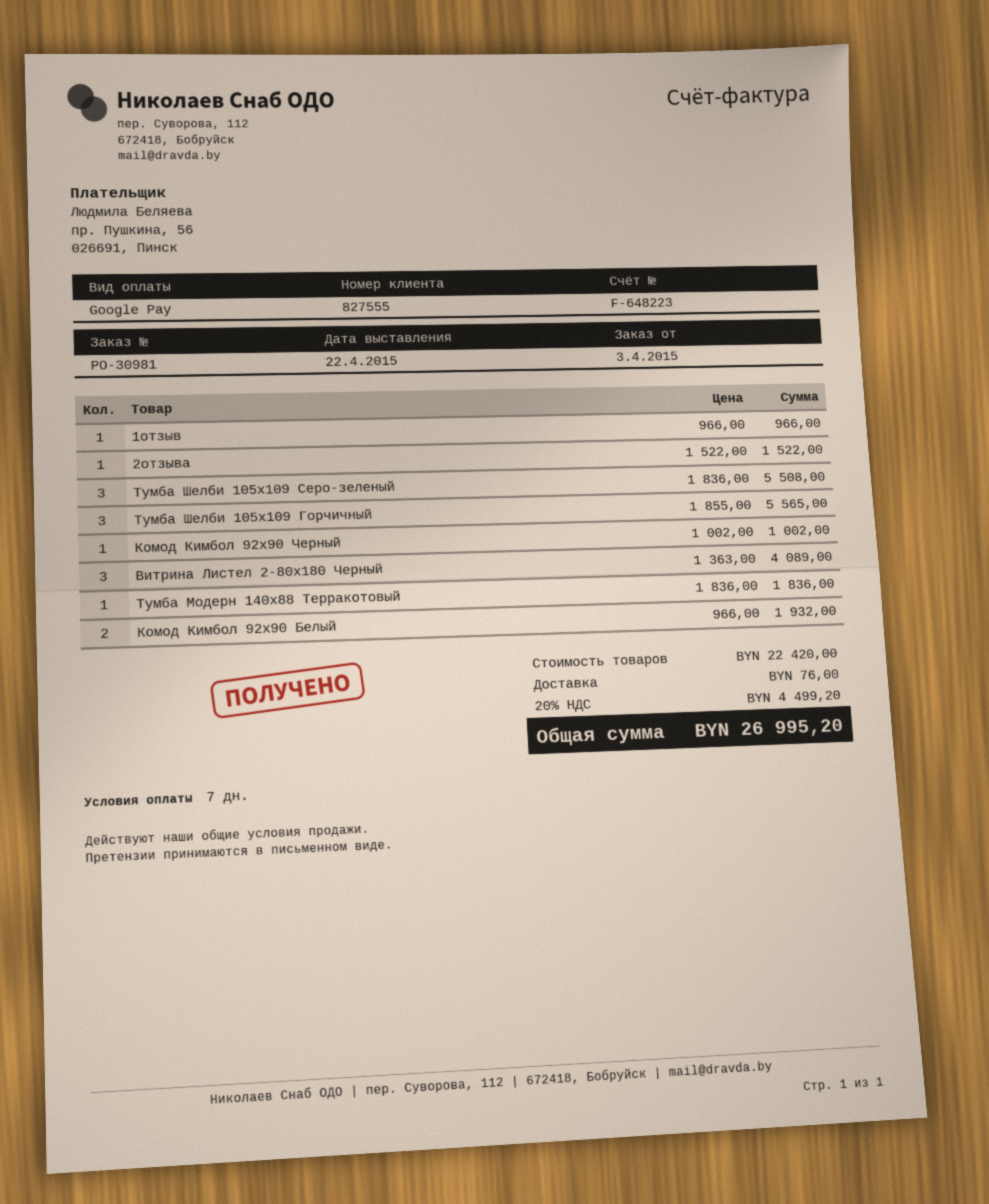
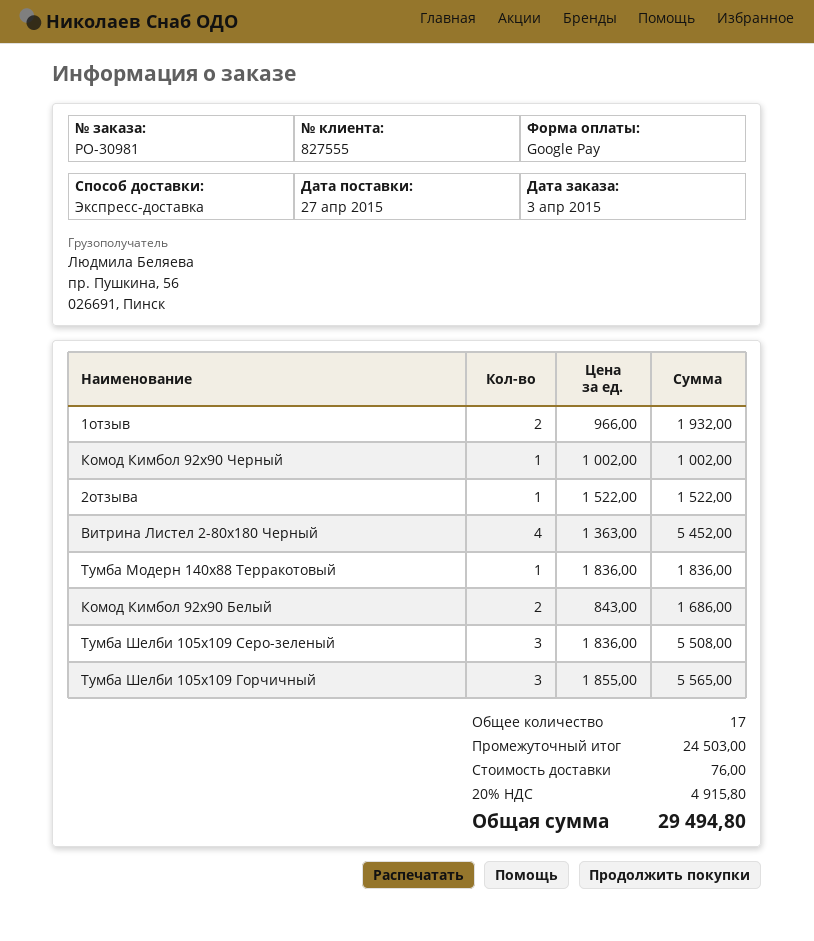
1отзыв: 1 x 966.00 = 966.00 -> 2 x 966.00 = 1932.00
Витрина Листел 2-80x180 Черный: 3 x 1363.00 = 4089.00 -> 4 x 1363.00 = 5452.00
Комод Кимбол 92x90 Белый: 2 x 966.00 = 1932.00 -> 2 x 843.00 = 1686.00
subtotal: 22420.00 -> 24503.00
tax: 20% = 4499.20 -> 20% = 4915.80
total: 26995.20 -> 29494.80

